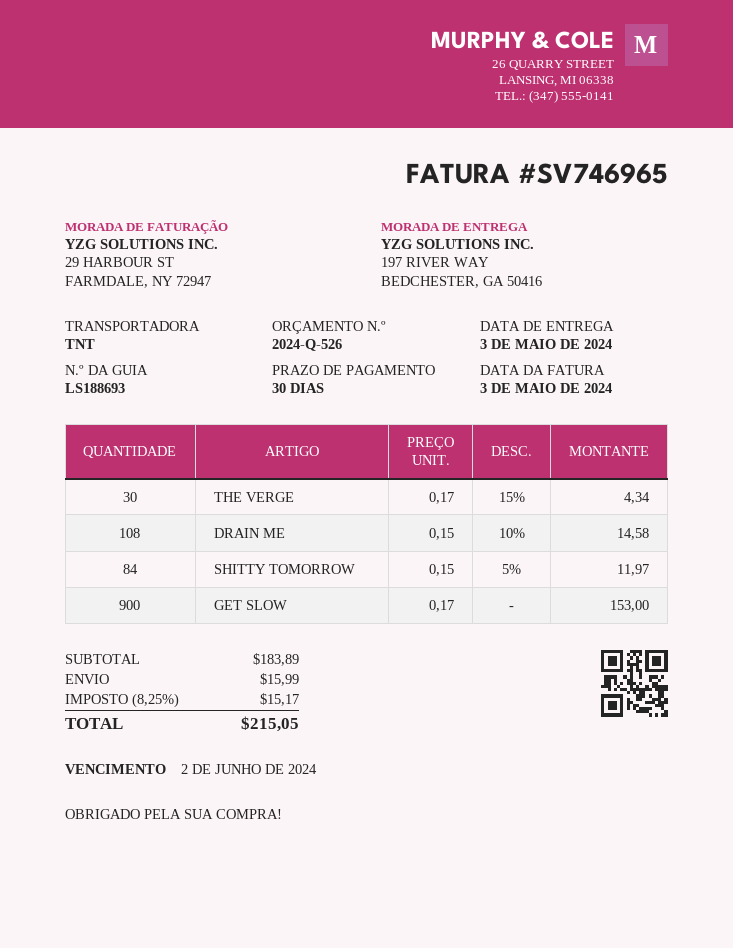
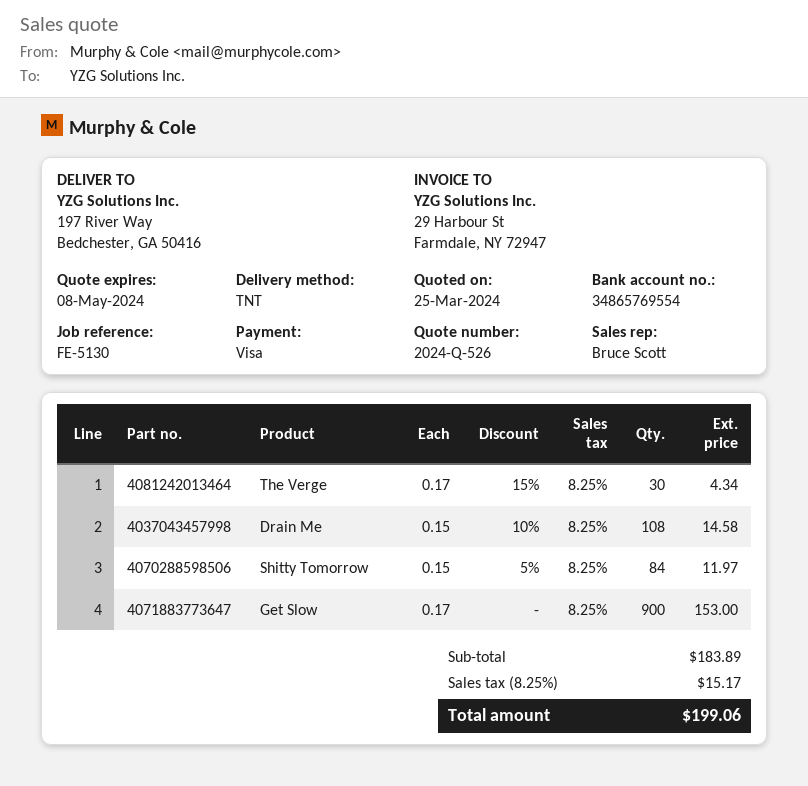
shipping: 15.99 -> none
total: 215.05 -> 199.06

